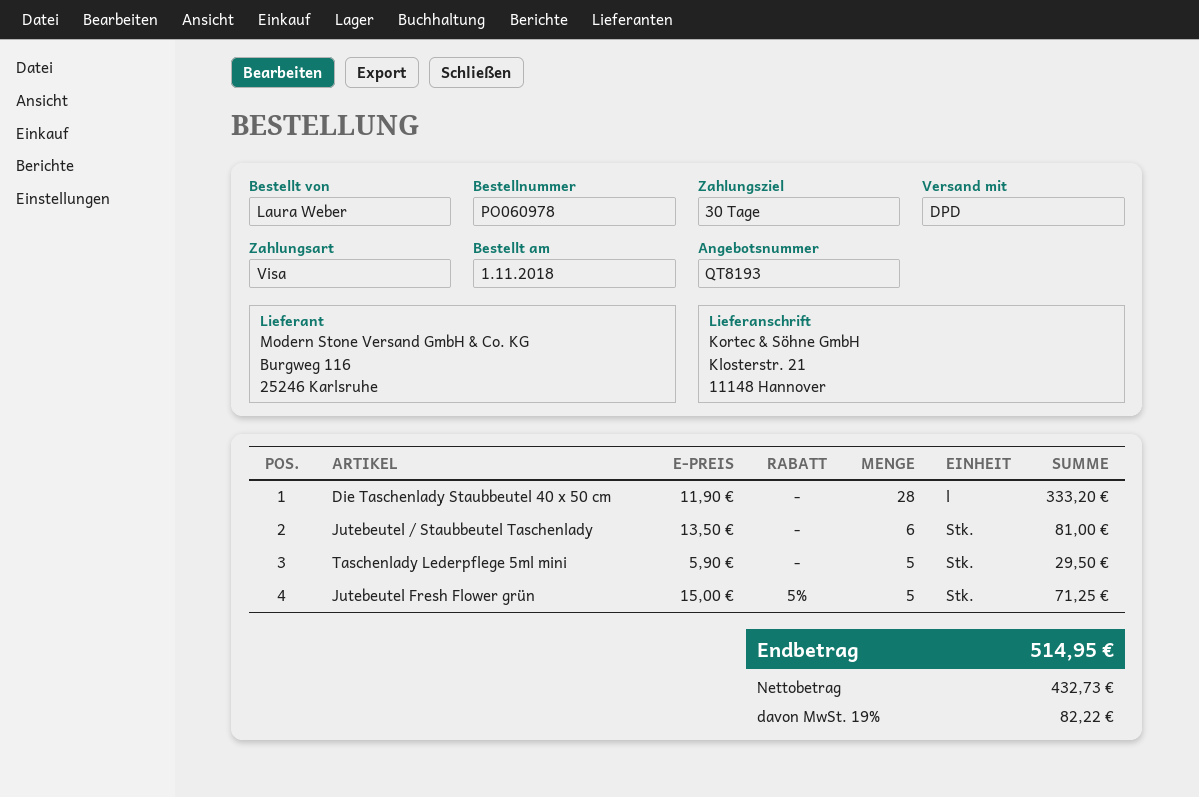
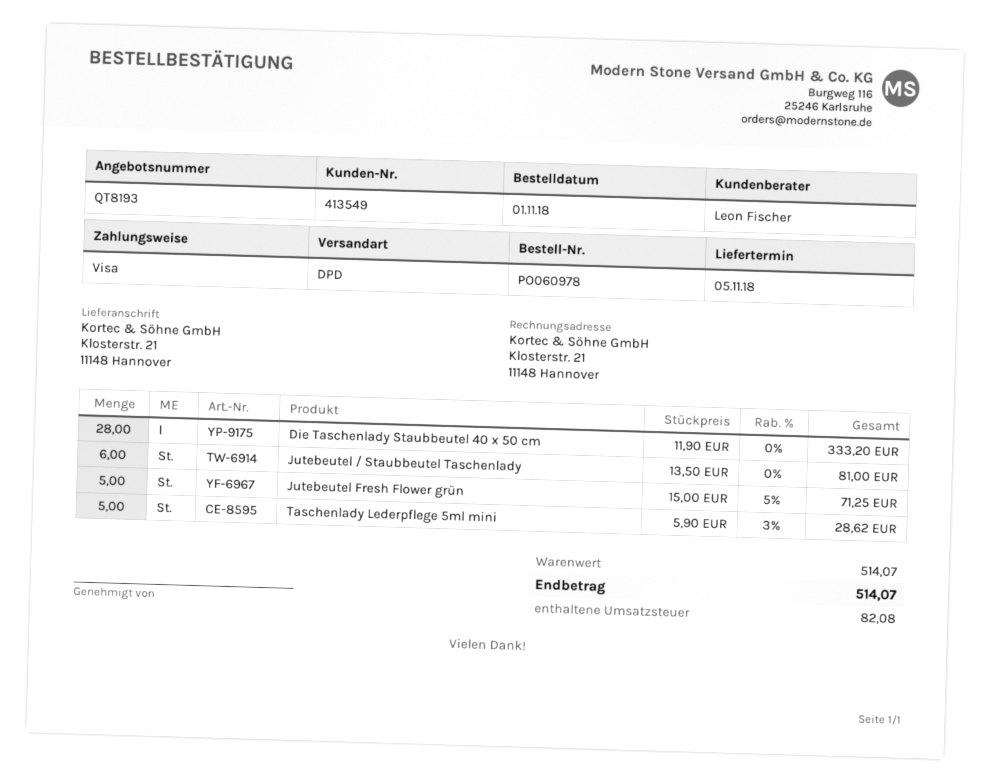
Taschenlady Lederpflege 5ml mini: 5 x 5.90 = 29.50 -> 5 x 5.90 - 3% = 28.62
tax: 82.22 -> 82.08
total: 514.95 -> 514.07

